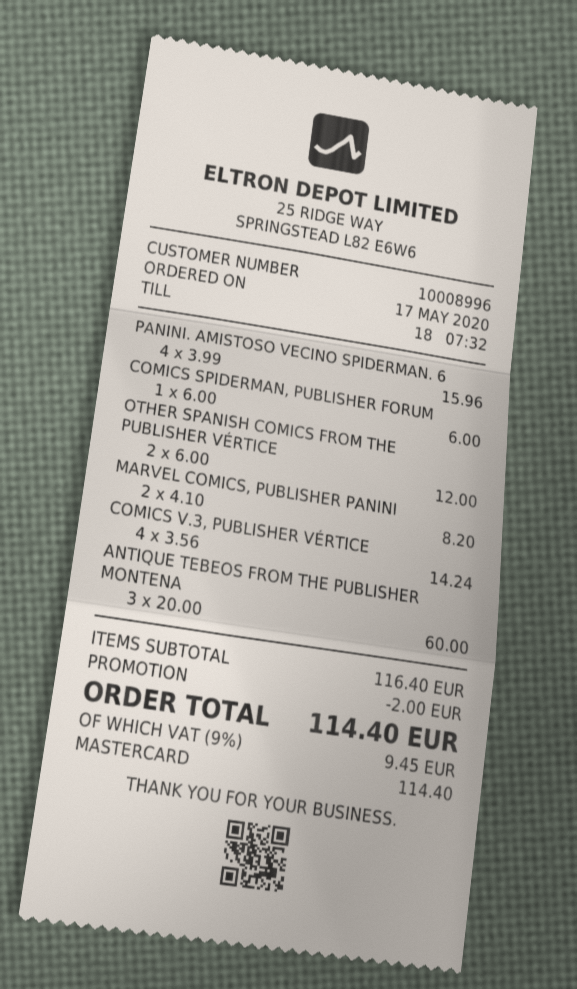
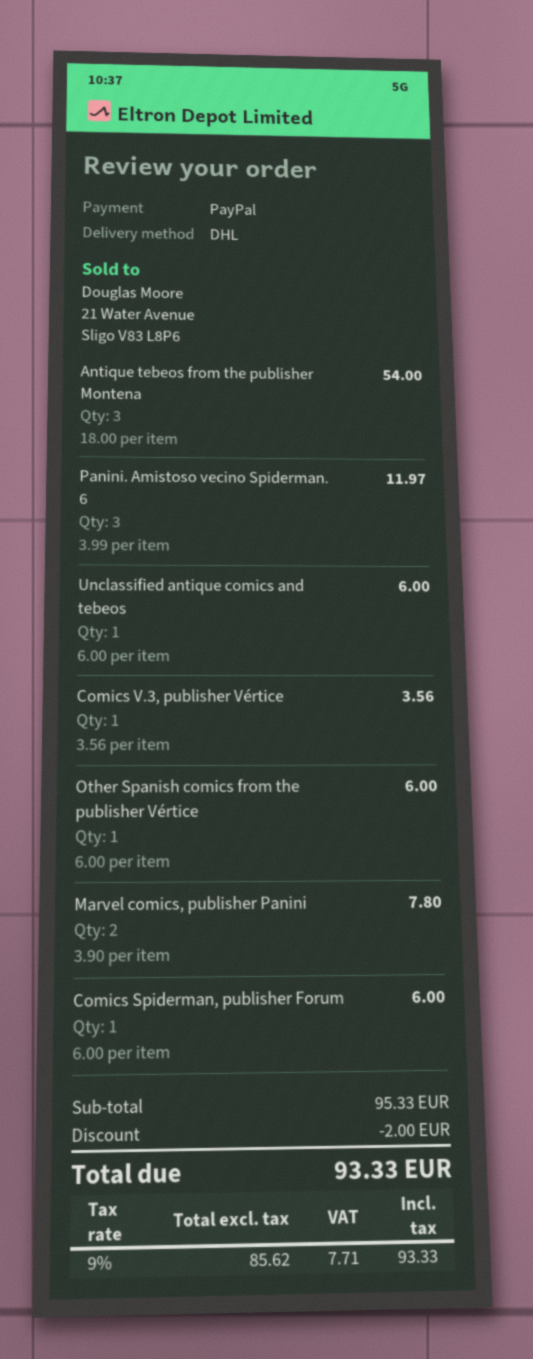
payment method: Mastercard -> PayPal
PANINI. AMISTOSO VECINO SPIDERMAN. 6: 4 x 3.99 = 15.96 -> 3 x 3.99 = 11.97
OTHER SPANISH COMICS FROM THE PUBLISHER VÉRTICE: 2 x 6.00 = 12.00 -> 1 x 6.00 = 6.00
MARVEL COMICS, PUBLISHER PANINI: 2 x 4.10 = 8.20 -> 2 x 3.90 = 7.80
COMICS V.3, PUBLISHER VÉRTICE: 4 x 3.56 = 14.24 -> 1 x 3.56 = 3.56
ANTIQUE TEBEOS FROM THE PUBLISHER MONTENA: 3 x 20.00 = 60.00 -> 3 x 18.00 = 54.00
Unclassified antique comics and tebeos: none -> 1 x 6.00 = 6.00
subtotal: 116.40 -> 95.33
tax: 9% = 9.45 -> 9% = 7.71
total: 114.40 -> 93.33

